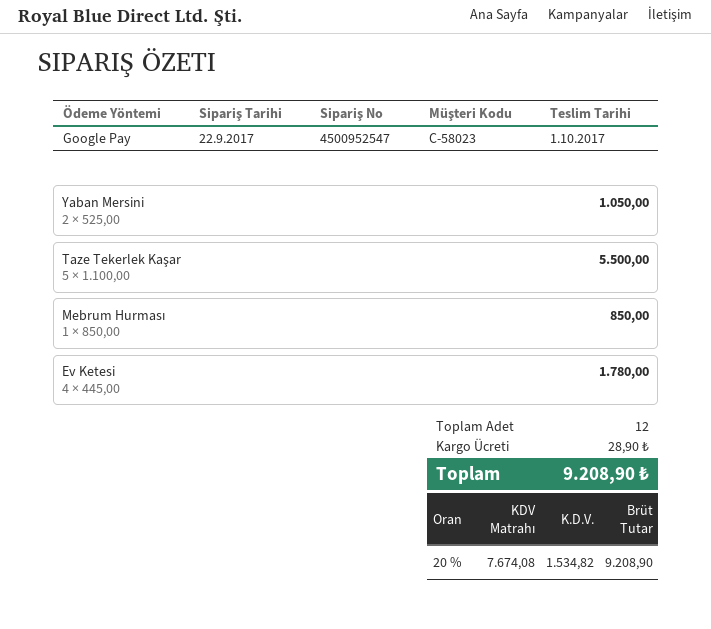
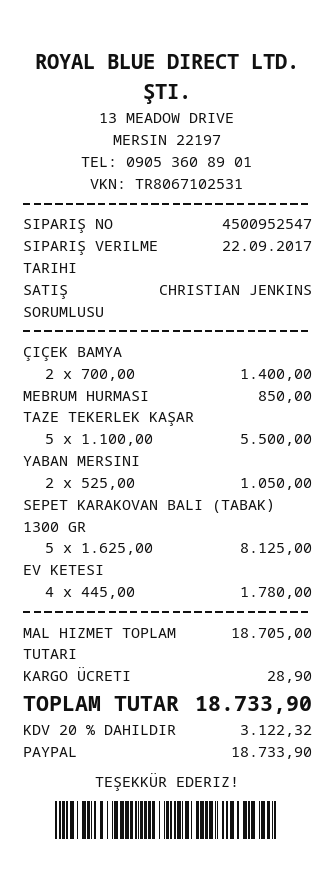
payment method: Google Pay -> PayPal
ÇIÇEK BAMYA: none -> 2 x 700.00 = 1400.00
SEPET KARAKOVAN BALI (TABAK) 1300 GR: none -> 5 x 1625.00 = 8125.00
tax: 20% = 1534.82 -> 20% = 3122.32
total: 9208.90 -> 18733.90

